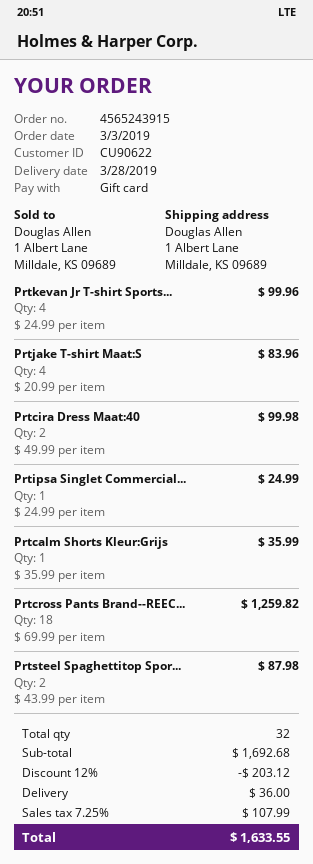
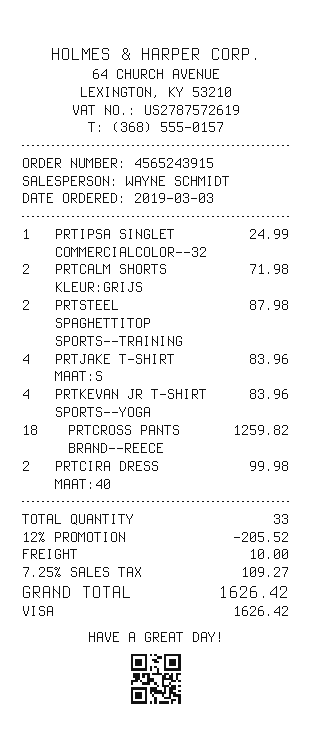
payment method: gift card -> Visa
Prtkevan Jr T-shirt Sports...: 4 for 99.96 -> 4 for 83.96
Prtcalm Shorts Kleur:Grijs: 1 for 35.99 -> 2 for 71.98
total quantity: 32 -> 33
discount: 12% = 203.12 -> 12% = 205.52
shipping: 36.00 -> 10.00
tax: 7.25% = 107.99 -> 7.25% = 109.27
total: 1633.55 -> 1626.42

